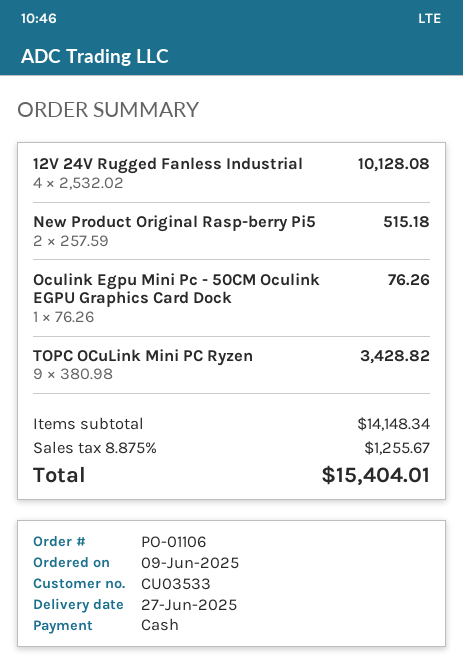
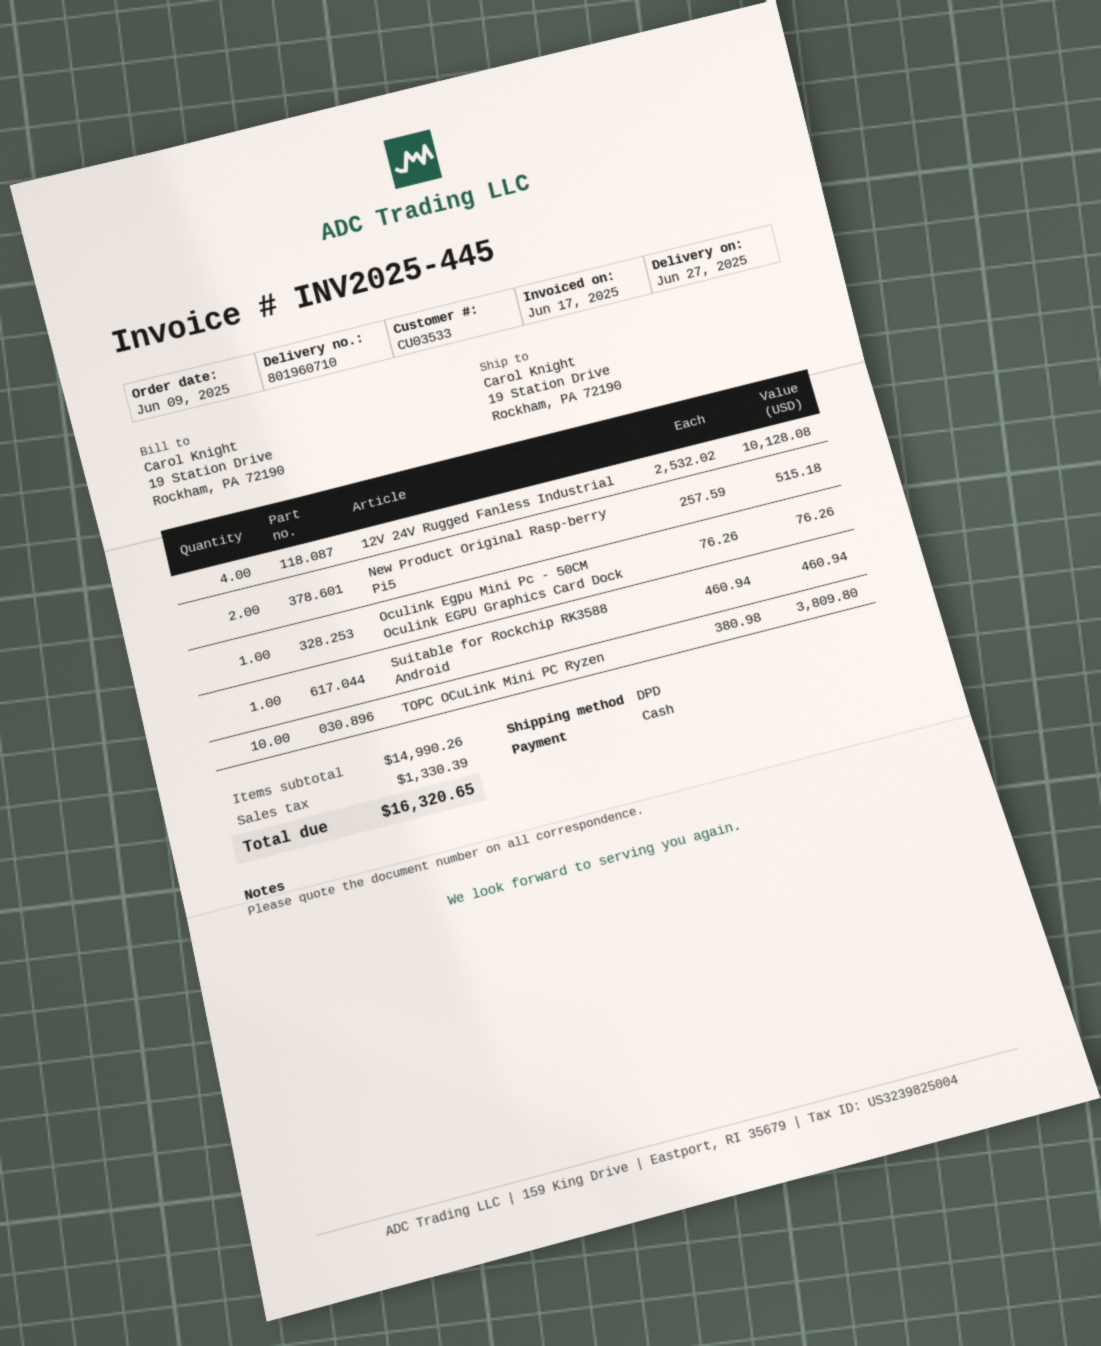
TOPC OCuLink Mini PC Ryzen: 9 x 380.98 = 3428.82 -> 10 x 380.98 = 3809.80
Suitable for Rockchip RK3588 Android: none -> 1 x 460.94 = 460.94
subtotal: 14148.34 -> 14990.26
tax: 1255.67 -> 1330.39
total: 15404.01 -> 16320.65

